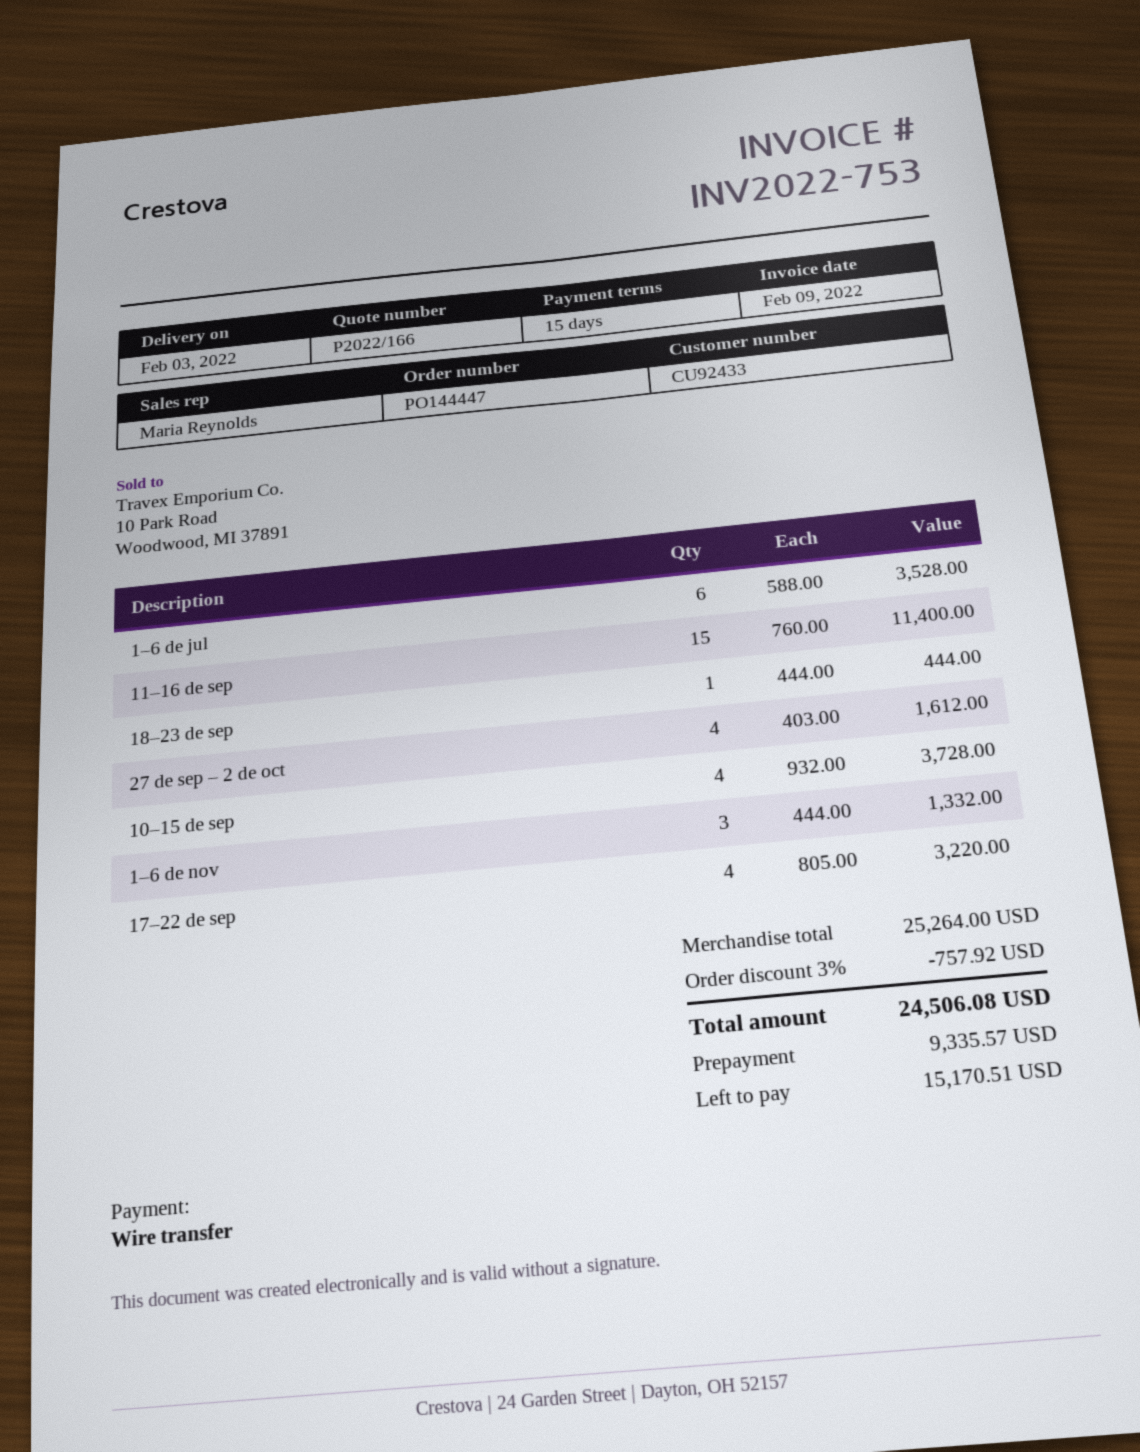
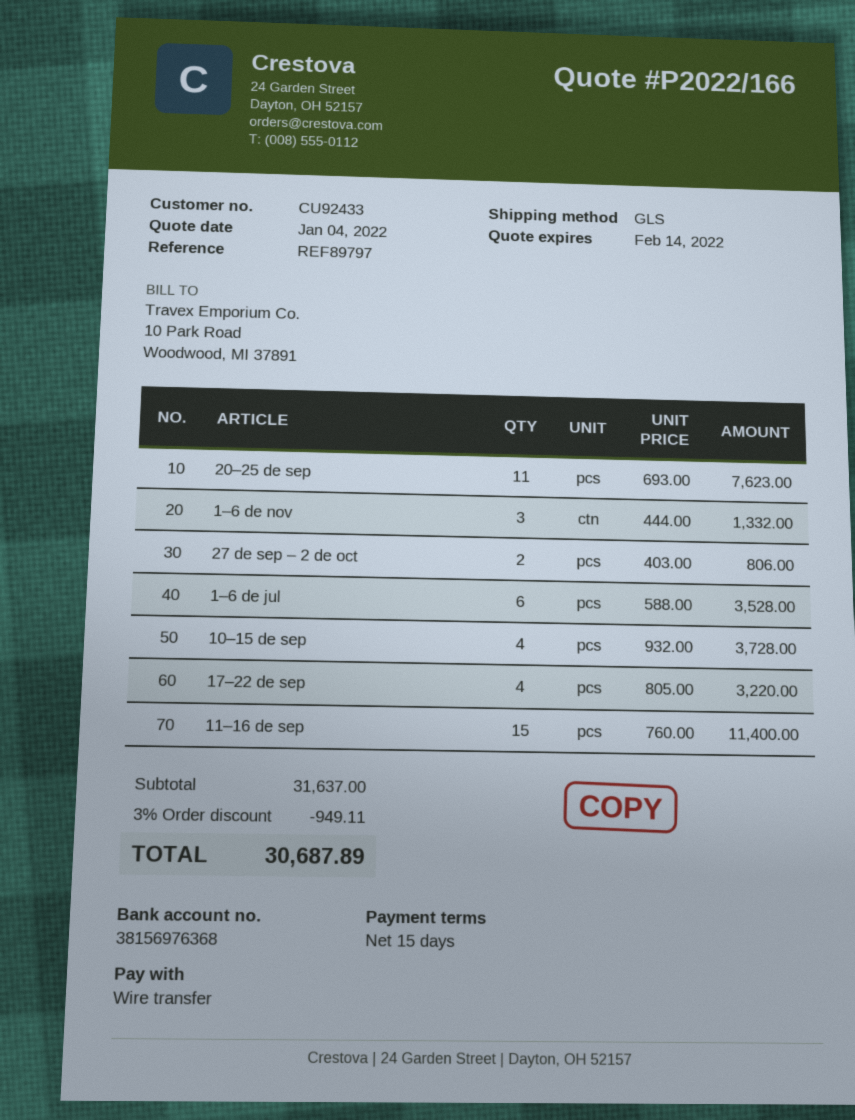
18–23 de sep: 1 x 444.00 = 444.00 -> none
27 de sep – 2 de oct: 4 x 403.00 = 1612.00 -> 2 x 403.00 = 806.00
20–25 de sep: none -> 11 x 693.00 = 7623.00
subtotal: 25264.00 -> 31637.00
discount: 3% = 757.92 -> 3% = 949.11
total: 24506.08 -> 30687.89

